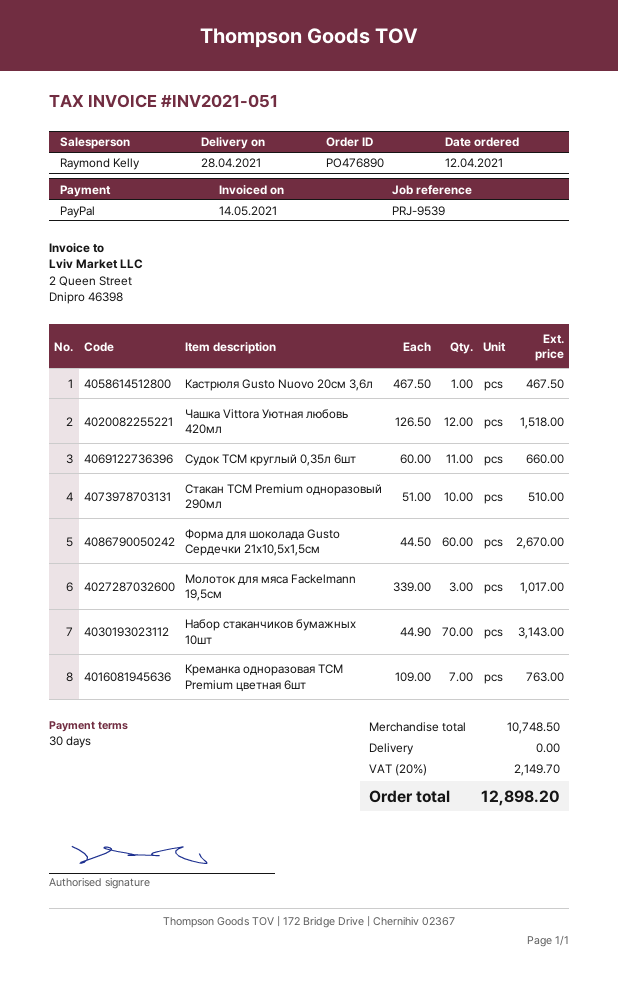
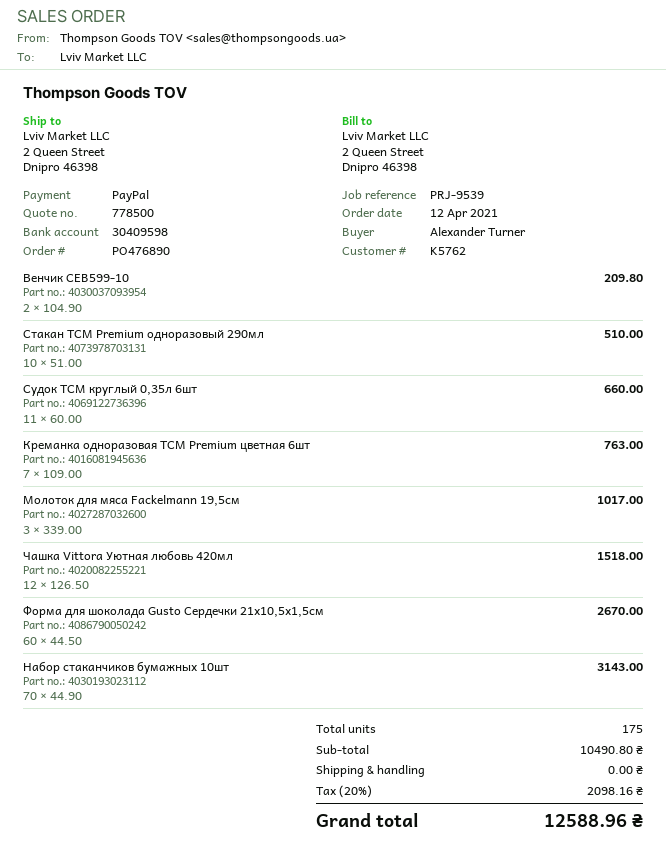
Кастрюля Gusto Nuovo 20см 3,6л: 1 x 467.50 = 467.50 -> none
Венчик CEB599-10: none -> 2 x 104.90 = 209.80
subtotal: 10748.50 -> 10490.80
tax: 20% = 2149.70 -> 20% = 2098.16
total: 12898.20 -> 12588.96

